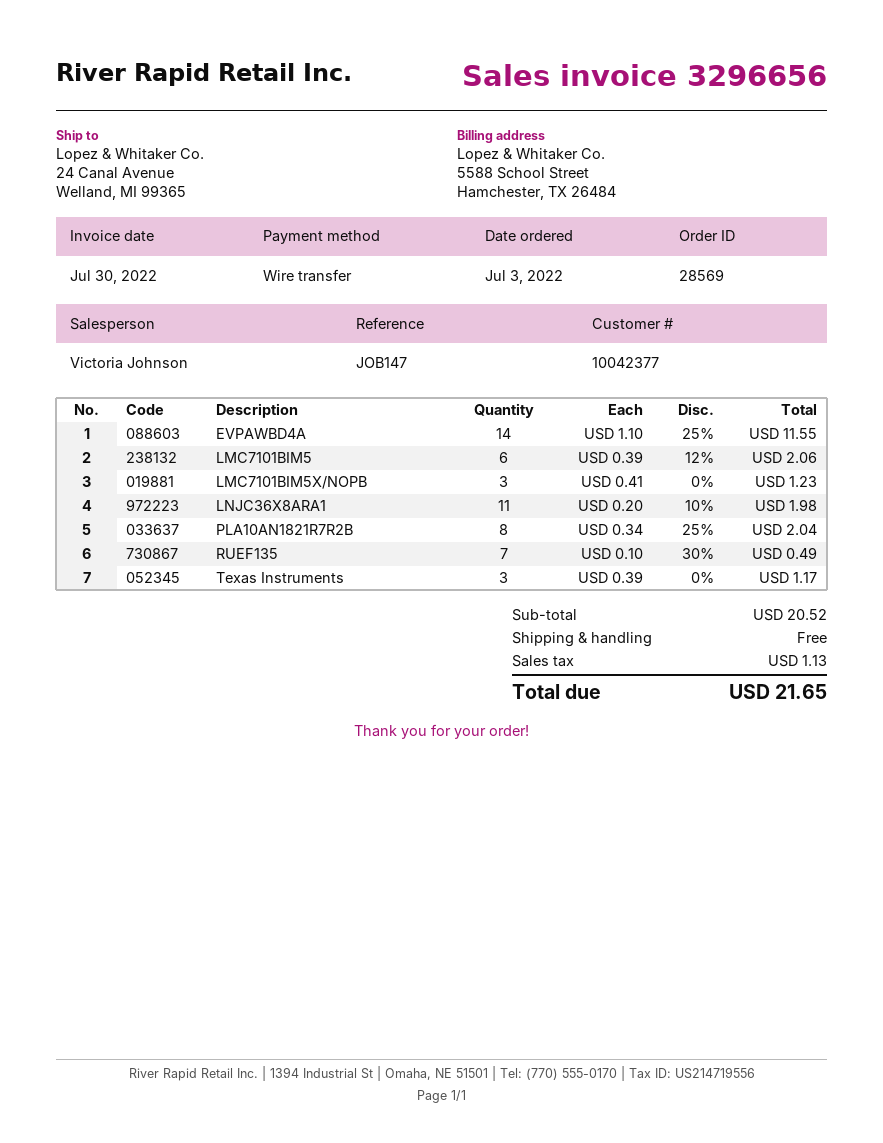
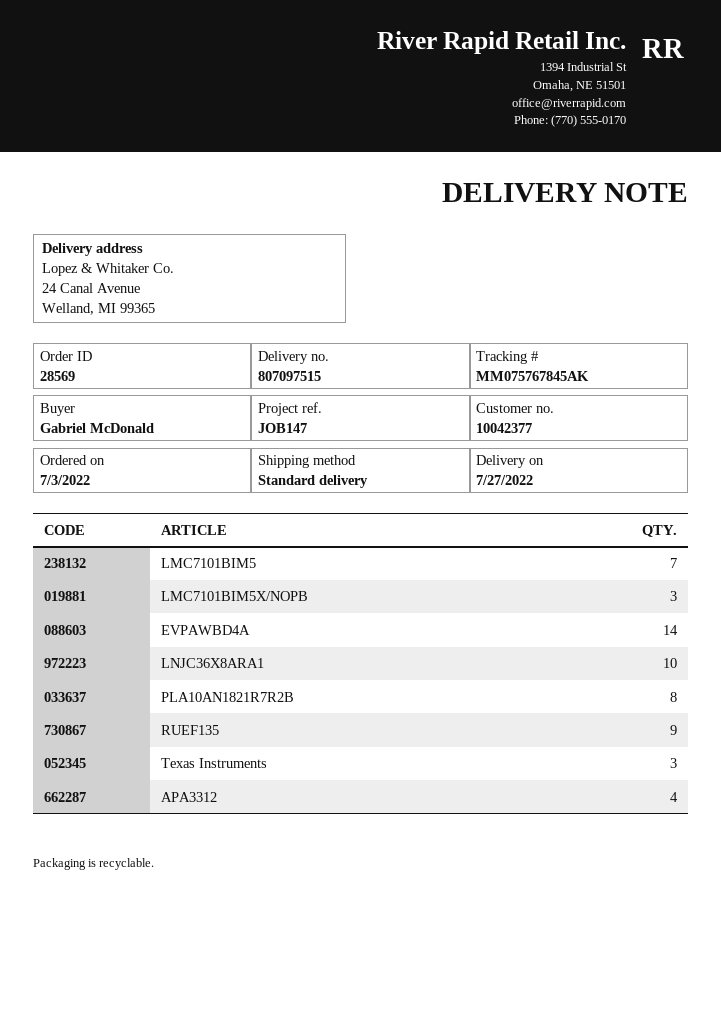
LMC7101BIM5: 6 -> 7
LNJC36X8ARA1: 11 -> 10
RUEF135: 7 -> 9
APA3312: none -> 4

